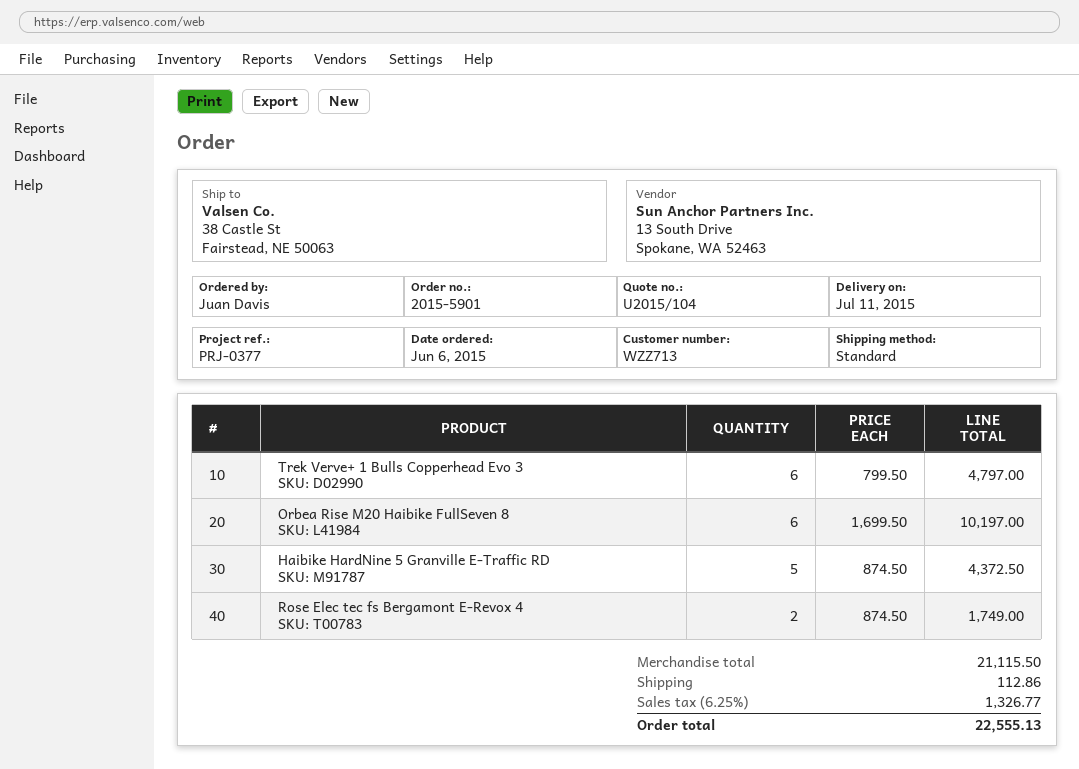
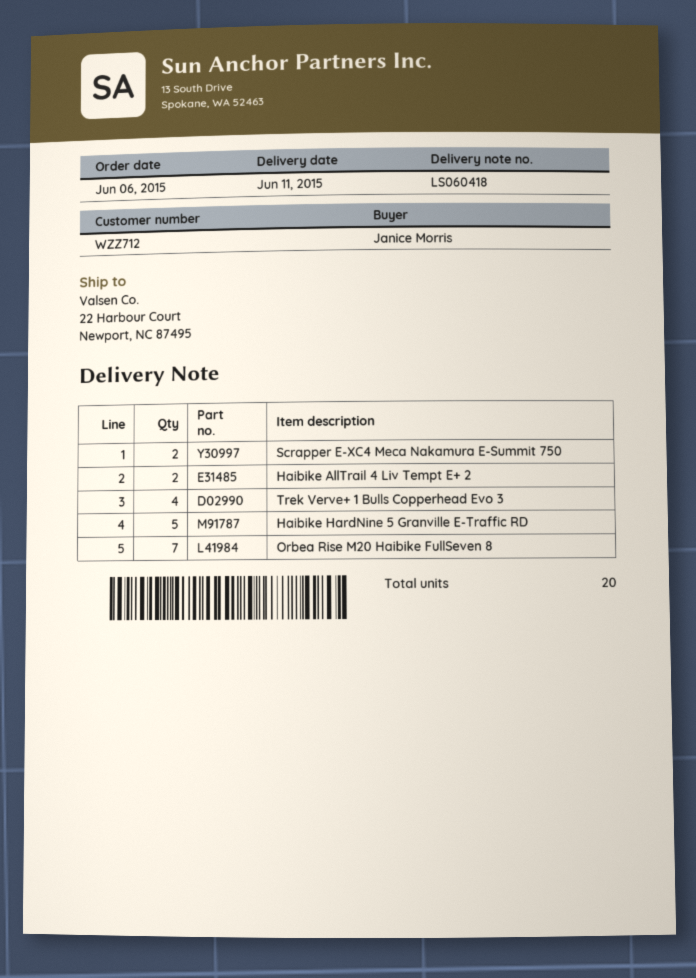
delivery date: 2015-07-11 -> 2015-06-11
customer number: WZZ713 -> WZZ712
ordered by: Juan Davis -> Janice Morris
ship to: 38 Castle St, Fairstead, NE 50063 -> 22 Harbour Court, Newport, NC 87495
Trek Verve+ 1 Bulls Copperhead Evo 3: 6 -> 4
Orbea Rise M20 Haibike FullSeven 8: 6 -> 7
Rose Elec tec fs Bergamont E-Revox 4: 2 -> none
Scrapper E-XC4 Meca Nakamura E-Summit 750: none -> 2
Haibike AllTrail 4 Liv Tempt E+ 2: none -> 2

